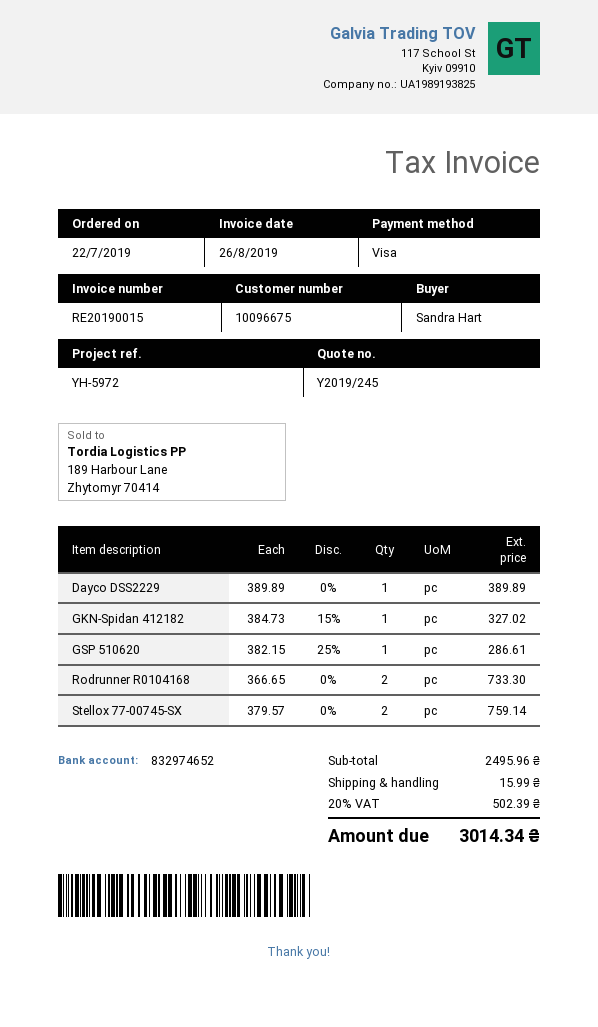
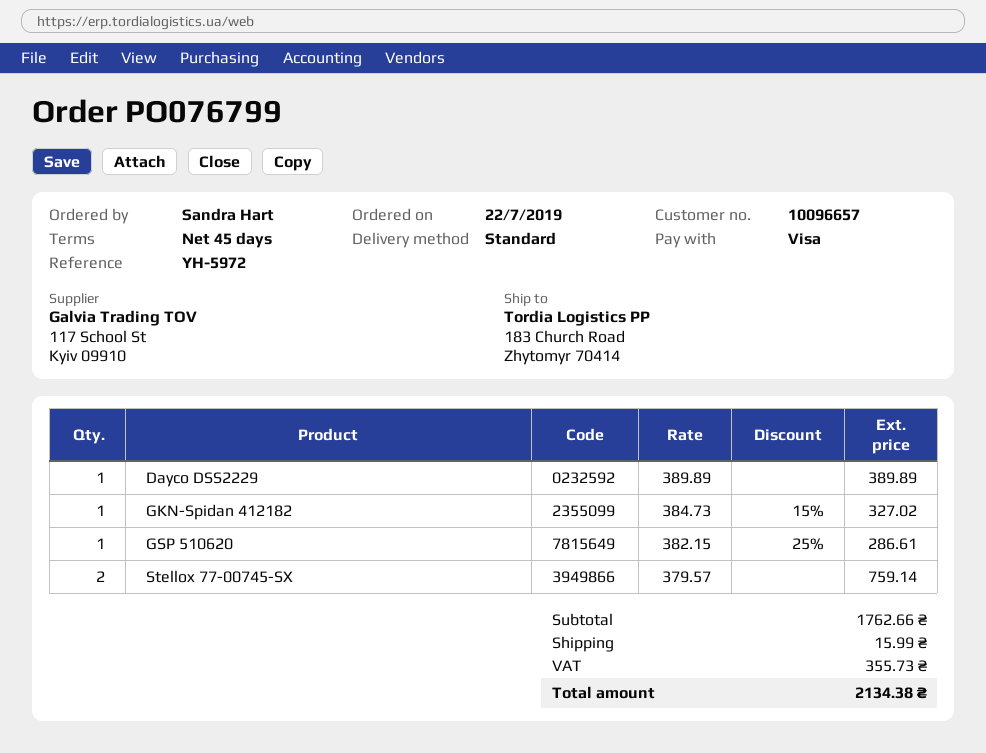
customer number: 10096675 -> 10096657
Rodrunner R0104168: 2 x 366.65 = 733.30 -> none
subtotal: 2495.96 -> 1762.66
tax: 502.39 -> 355.73
total: 3014.34 -> 2134.38

